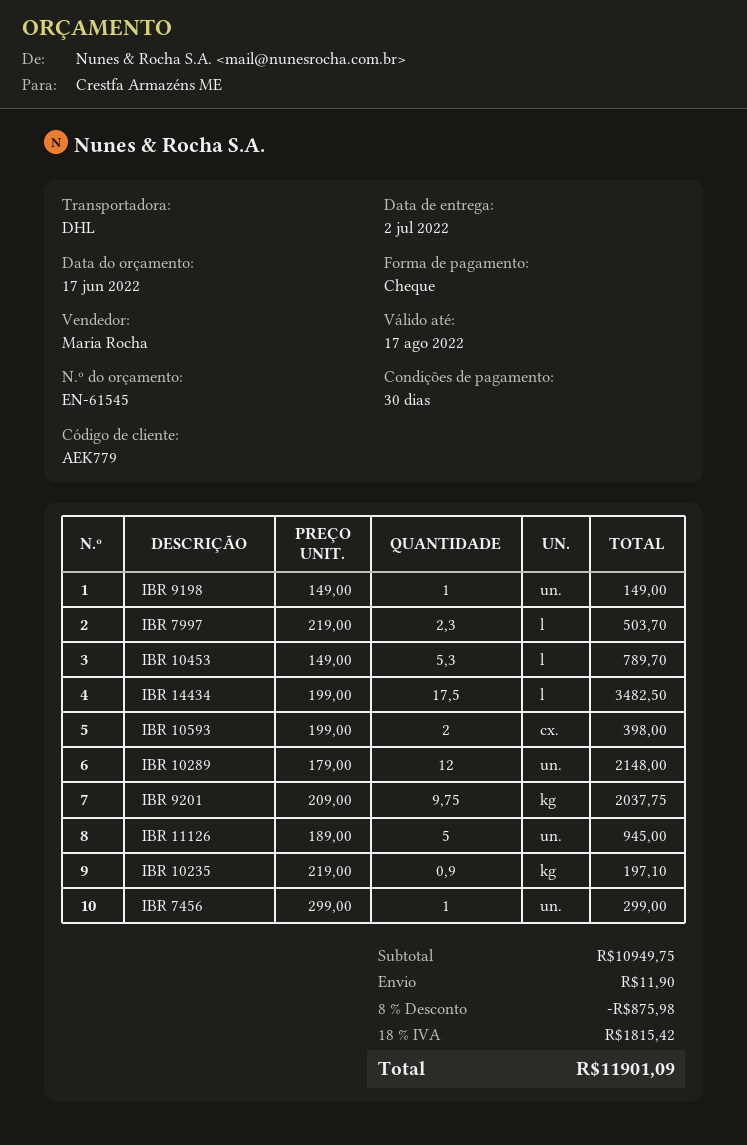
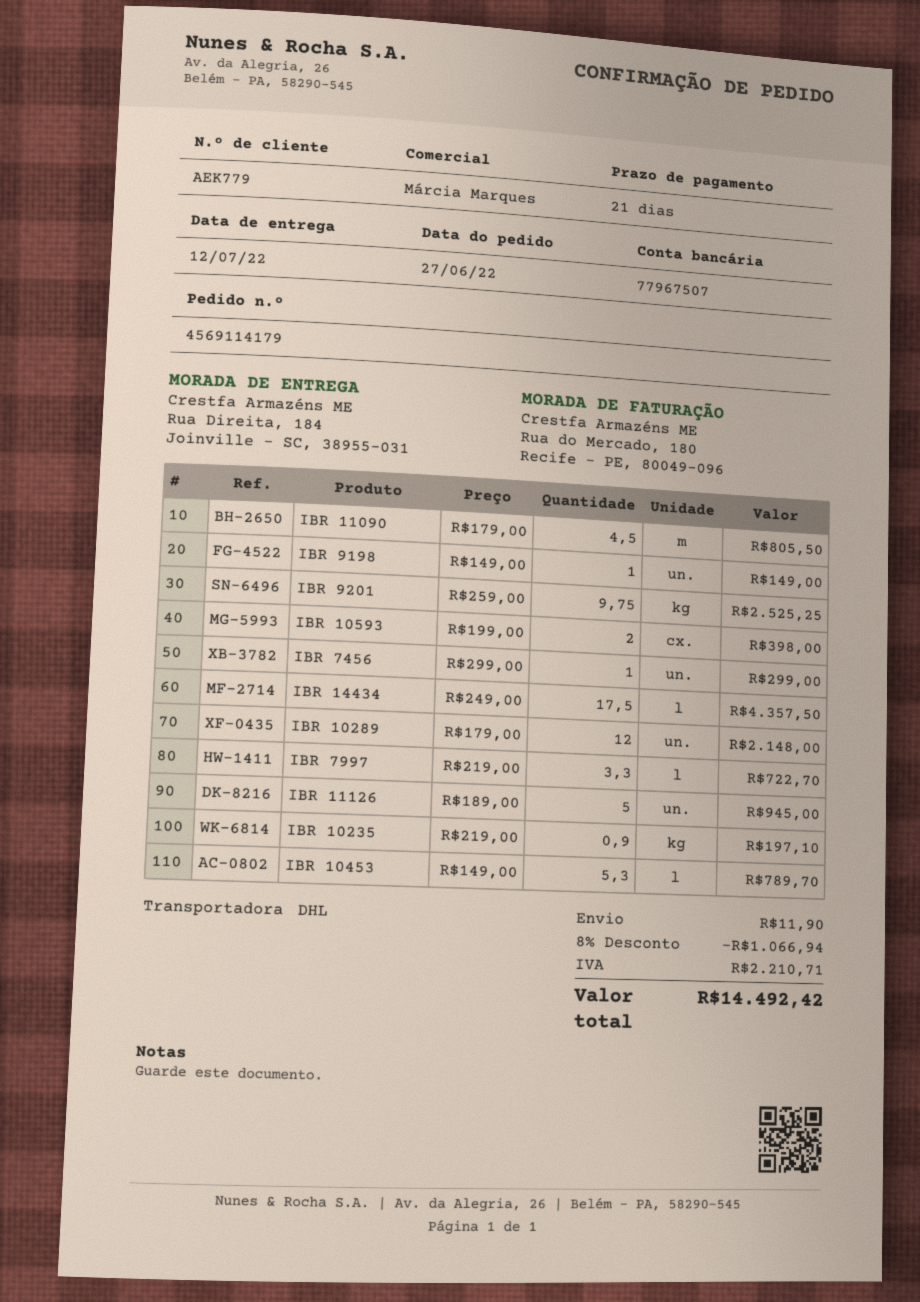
delivery date: 2022-07-02 -> 2022-07-12
payment terms: 30 days -> 21 days
sales rep: Maria Rocha -> Márcia Marques
IBR 7997: 2.3 x 219.00 = 503.70 -> 3.3 x 219.00 = 722.70
IBR 14434: 17.5 x 199.00 = 3482.50 -> 17.5 x 249.00 = 4357.50
IBR 9201: 9.75 x 209.00 = 2037.75 -> 9.75 x 259.00 = 2525.25
IBR 11090: none -> 4.5 x 179.00 = 805.50
discount: 8% = 875.98 -> 8% = 1066.94
tax: 1815.42 -> 2210.71
total: 11901.09 -> 14492.42

